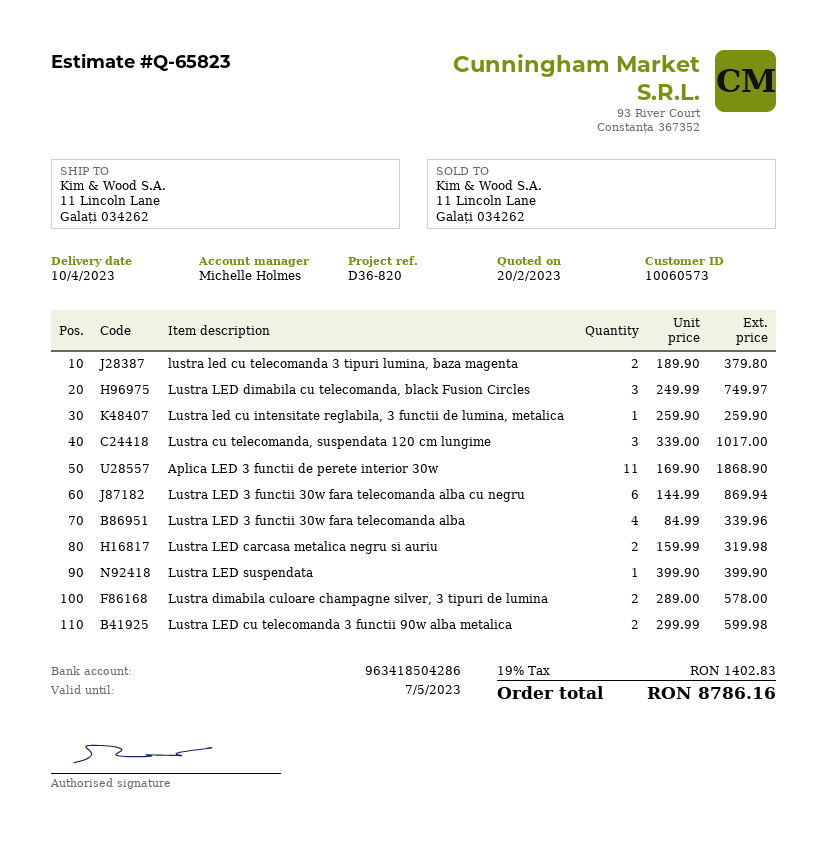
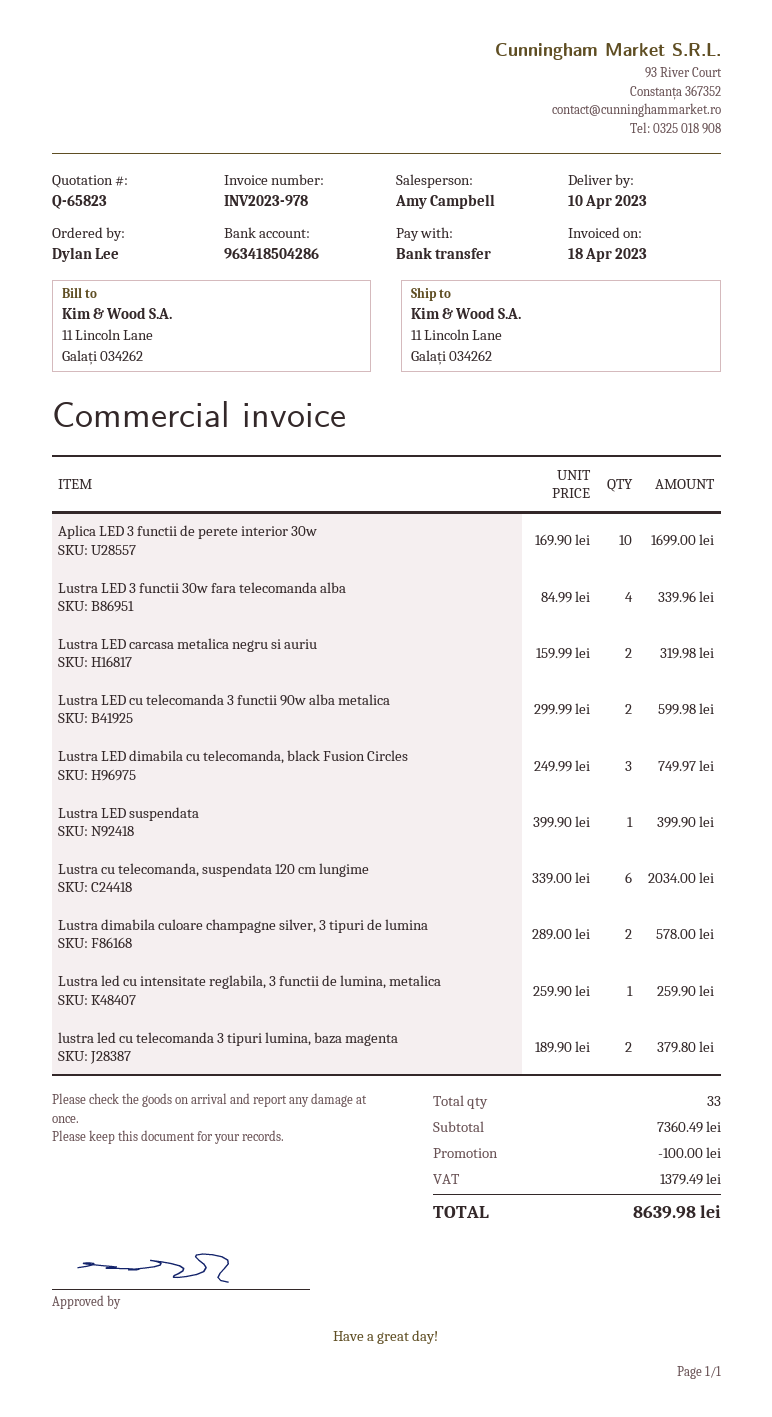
sales rep: Michelle Holmes -> Amy Campbell
Lustra cu telecomanda, suspendata 120 cm lungime: 3 x 339.00 = 1017.00 -> 6 x 339.00 = 2034.00
Aplica LED 3 functii de perete interior 30w: 11 x 169.90 = 1868.90 -> 10 x 169.90 = 1699.00
Lustra LED 3 functii 30w fara telecomanda alba cu negru: 6 x 144.99 = 869.94 -> none
discount: none -> 100.00
tax: 1402.83 -> 1379.49
total: 8786.16 -> 8639.98

